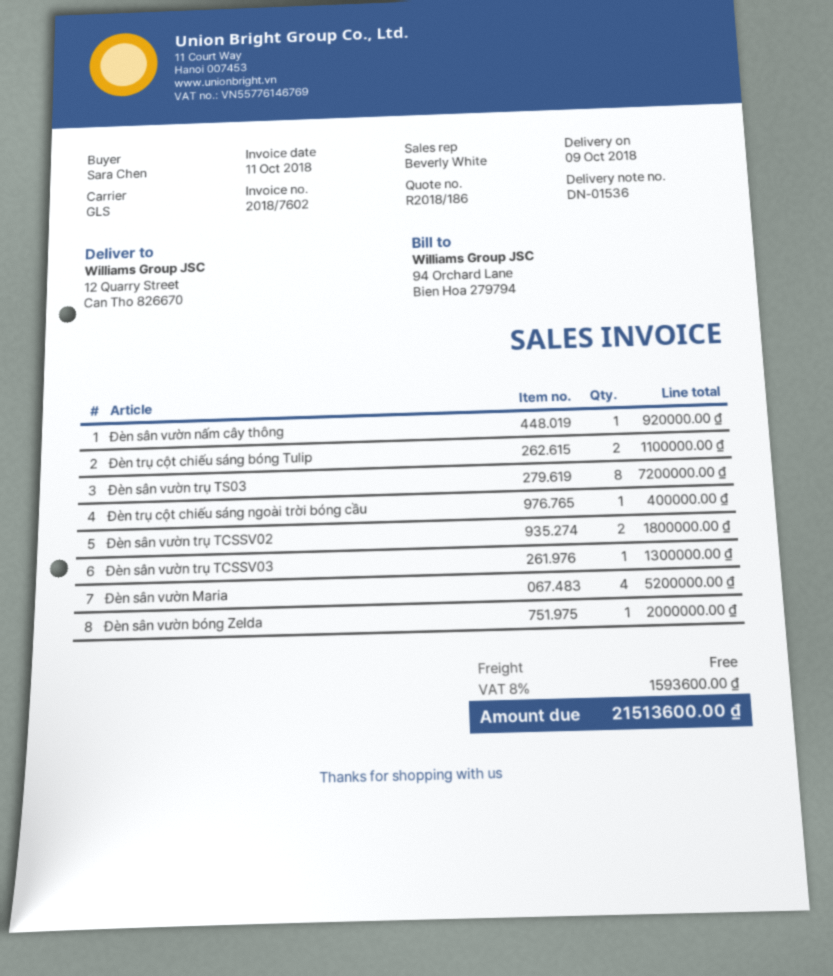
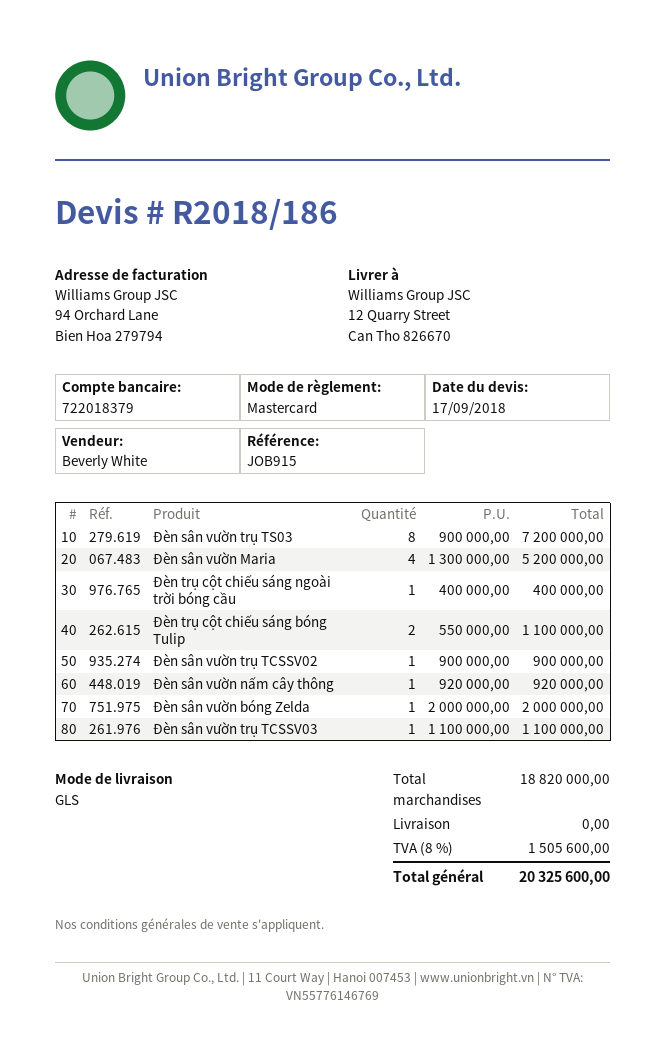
Đèn sân vườn trụ TCSSV02: 2 for 1800000.00 -> 1 for 900000.00
Đèn sân vườn trụ TCSSV03: 1 for 1300000.00 -> 1 for 1100000.00
tax: 8% = 1593600.00 -> 8% = 1505600.00
total: 21513600.00 -> 20325600.00

